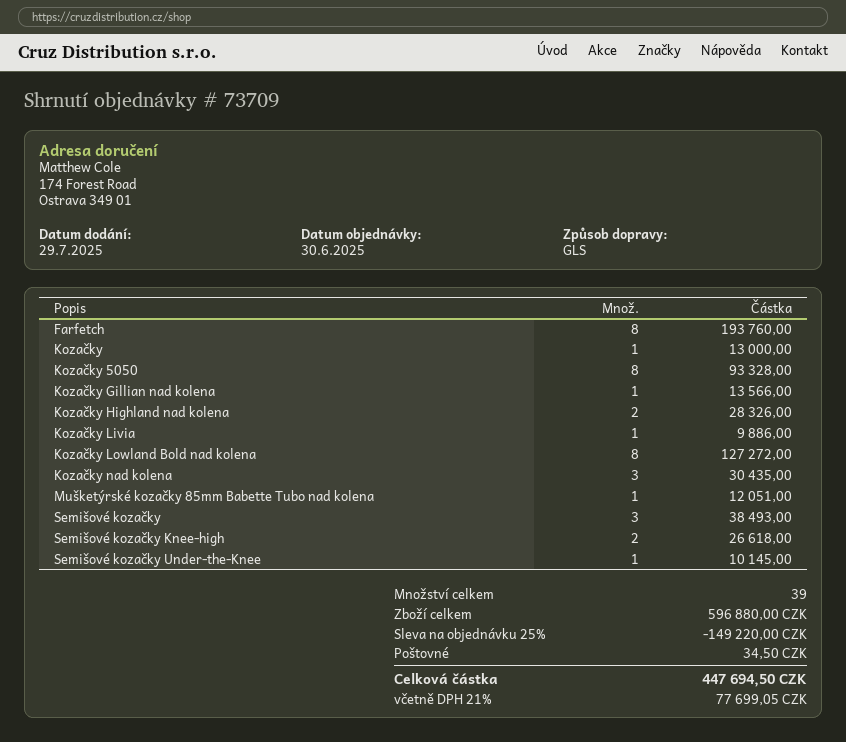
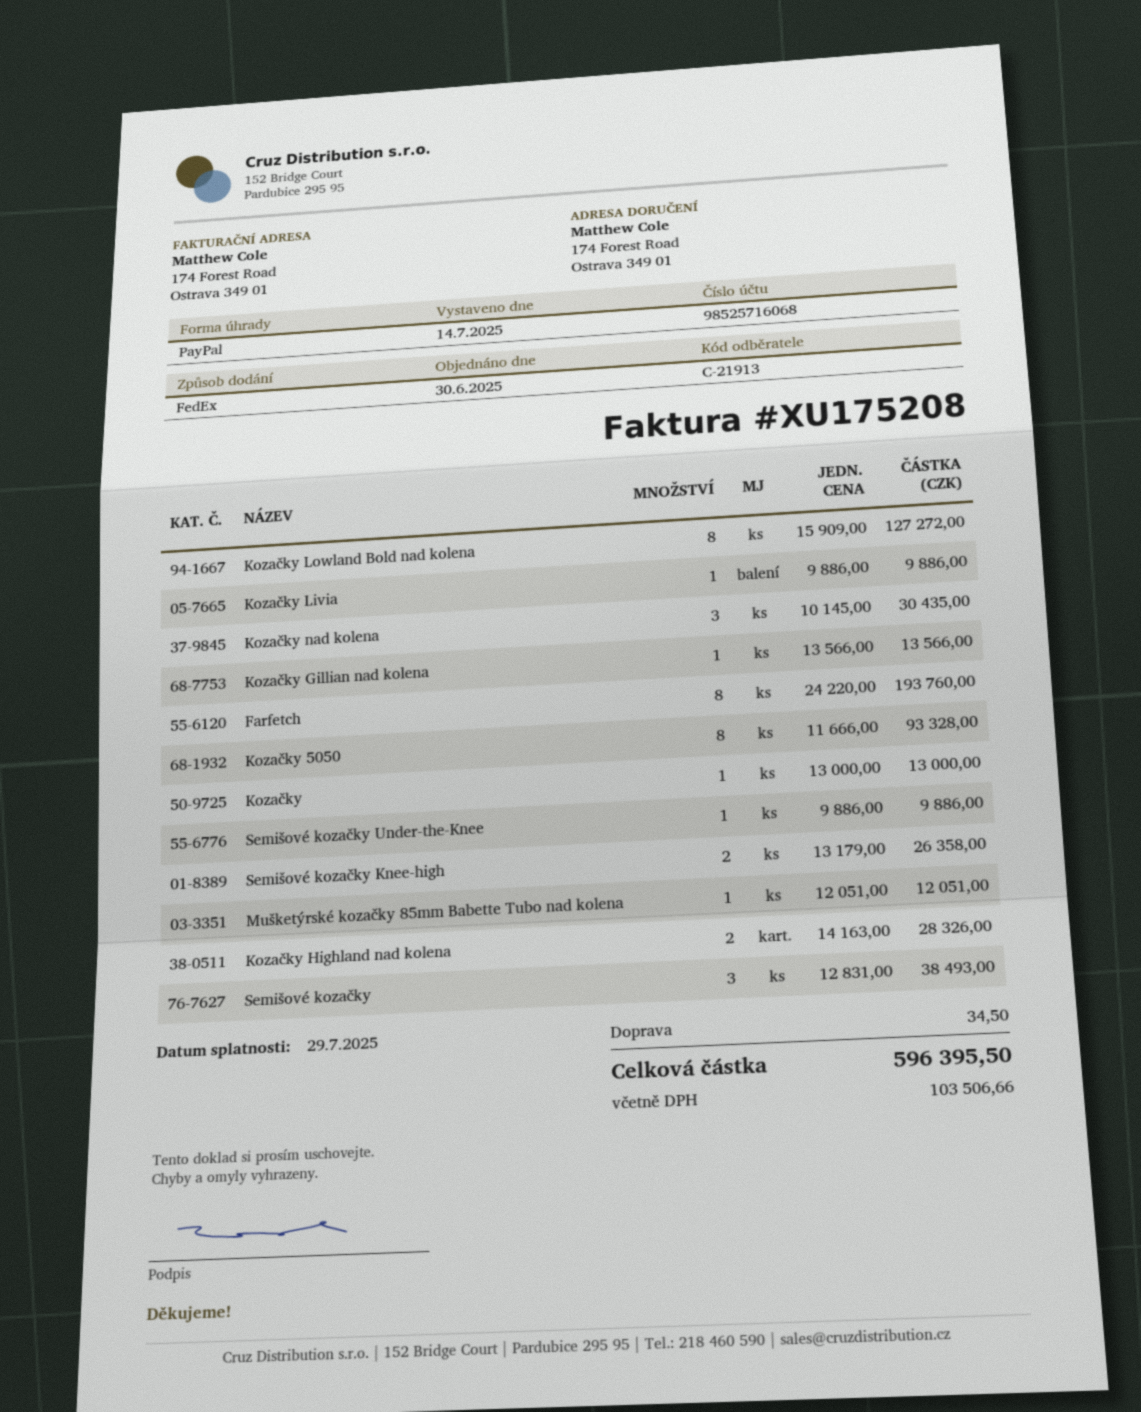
shipping method: GLS -> FedEx
Semišové kozačky Knee-high: 2 for 26618.00 -> 2 for 26358.00
Semišové kozačky Under-the-Knee: 1 for 10145.00 -> 1 for 9886.00
discount: 25% = 149220.00 -> none
tax: 77699.05 -> 103506.66
total: 447694.50 -> 596395.50

